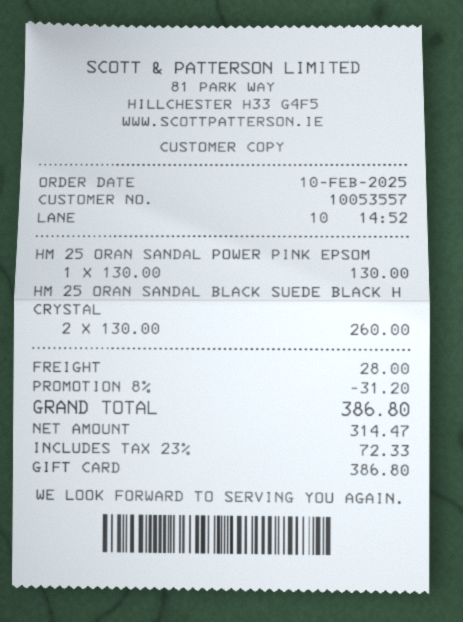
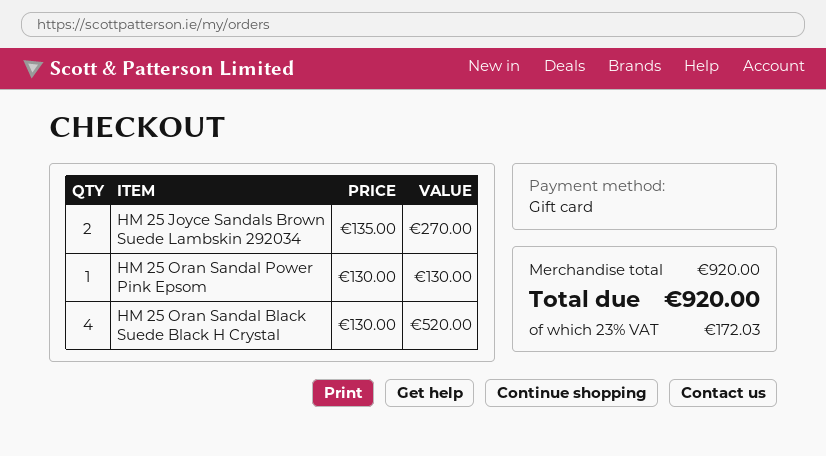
HM 25 ORAN SANDAL BLACK SUEDE BLACK H CRYSTAL: 2 x 130.00 = 260.00 -> 4 x 130.00 = 520.00
HM 25 Joyce Sandals Brown Suede Lambskin 292034: none -> 2 x 135.00 = 270.00
discount: 8% = 31.20 -> none
shipping: 28.00 -> none
tax: 23% = 72.33 -> 23% = 172.03
total: 386.80 -> 920.00

